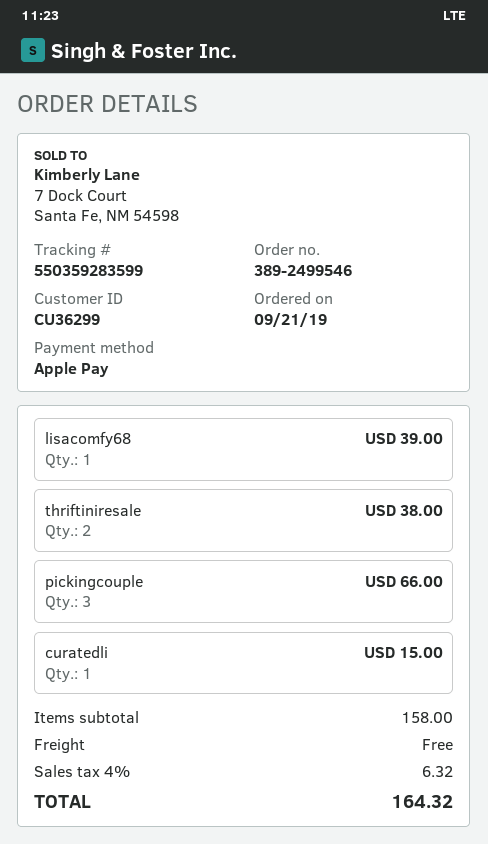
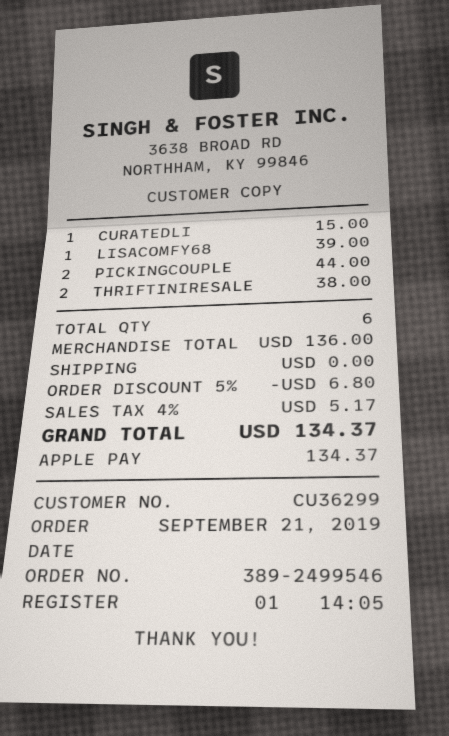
pickingcouple: 3 for 66.00 -> 2 for 44.00
subtotal: 158.00 -> 136.00
discount: none -> 5% = 6.80
tax: 4% = 6.32 -> 4% = 5.17
total: 164.32 -> 134.37

